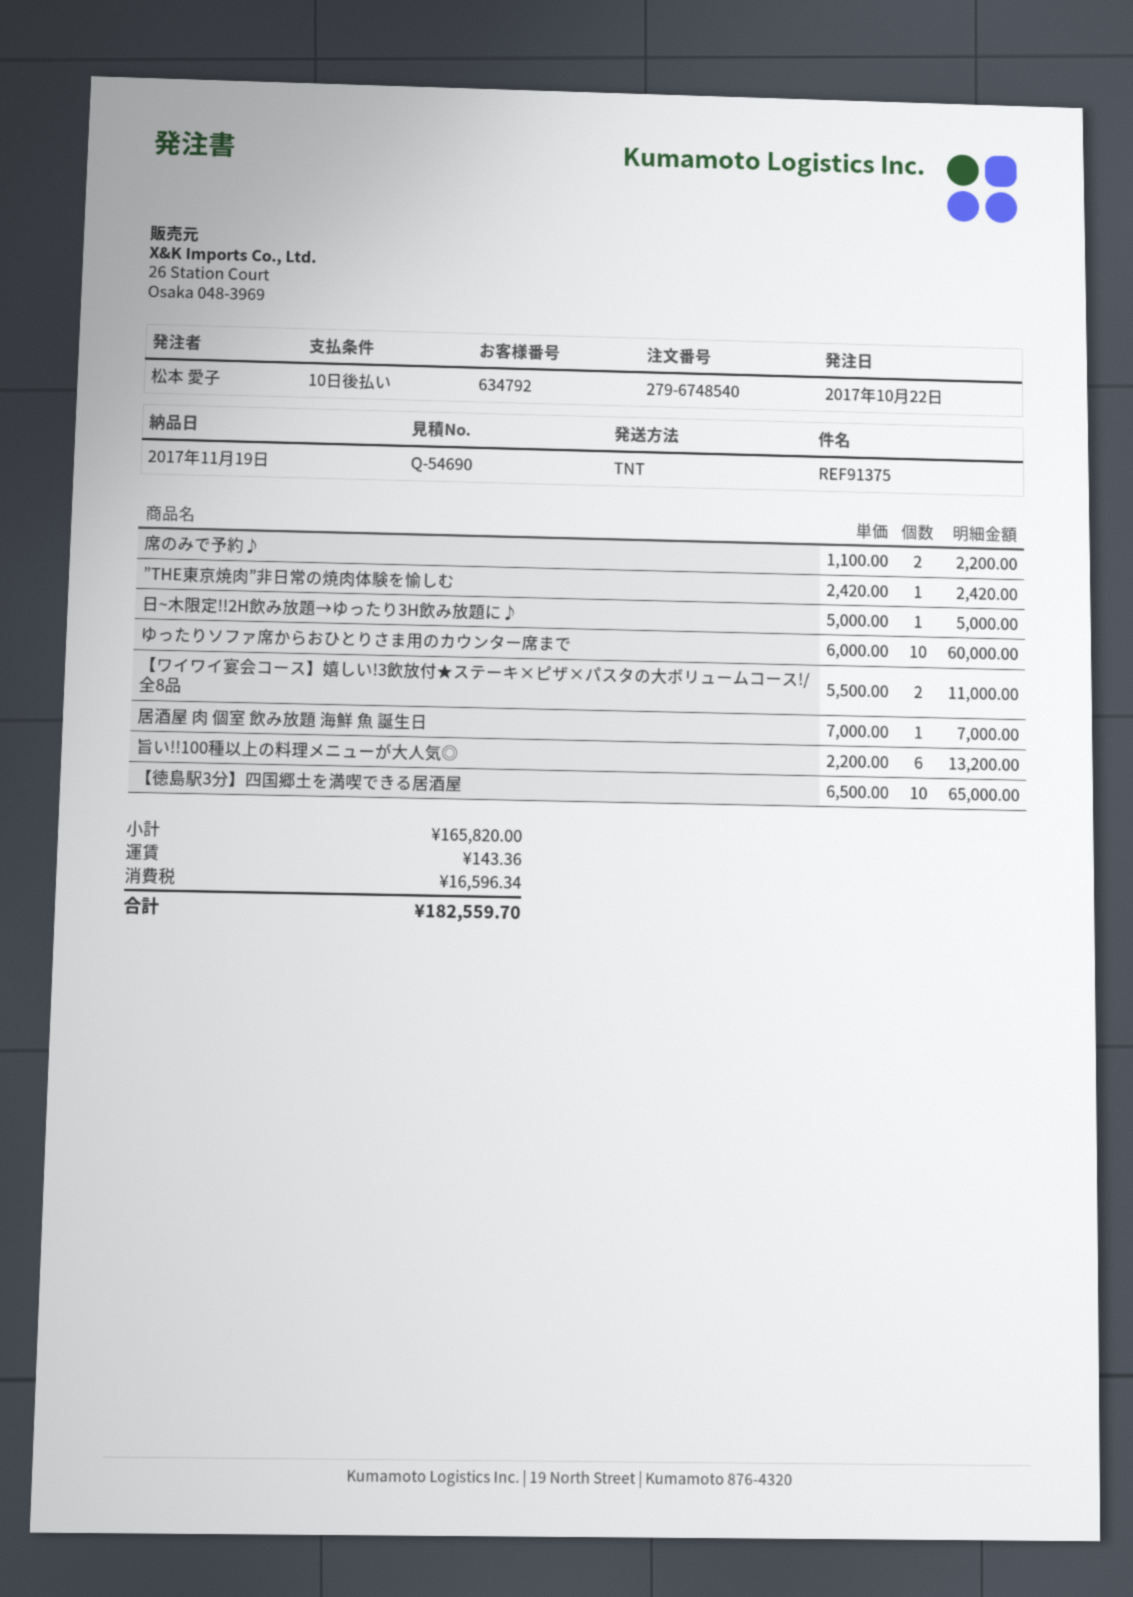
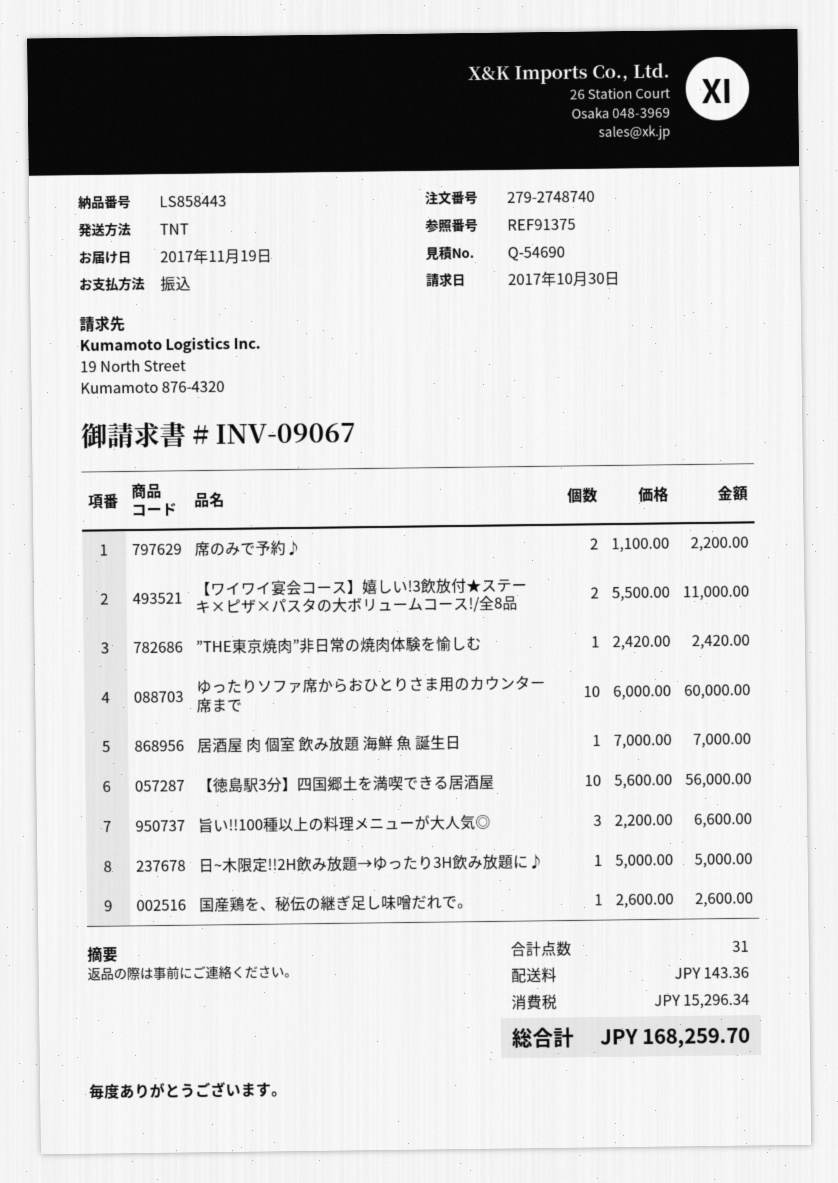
order number: 279-6748540 -> 279-2748740
旨い!!100種以上の料理メニューが大人気◎: 6 x 2200.00 = 13200.00 -> 3 x 2200.00 = 6600.00
【徳島駅3分】四国郷土を満喫できる居酒屋: 10 x 6500.00 = 65000.00 -> 10 x 5600.00 = 56000.00
国産鶏を、秘伝の継ぎ足し味噌だれで。: none -> 1 x 2600.00 = 2600.00
tax: 16596.34 -> 15296.34
total: 182559.70 -> 168259.70

